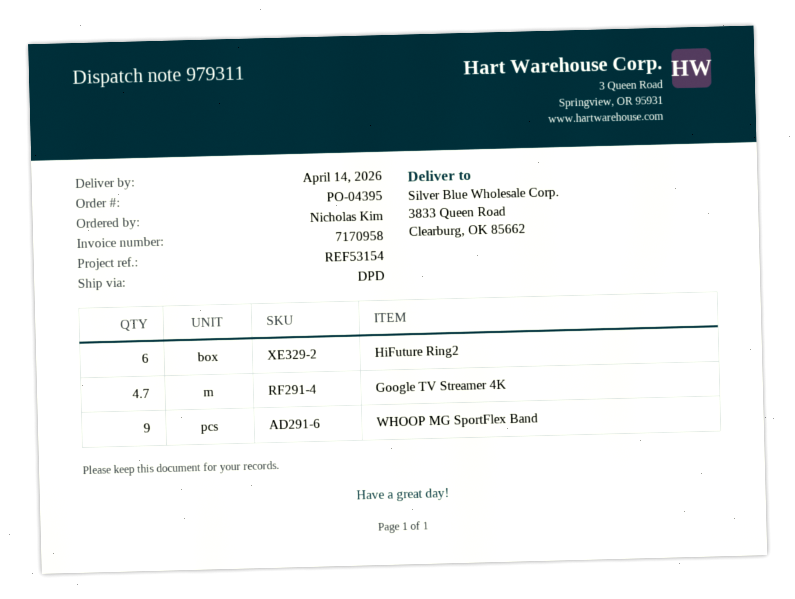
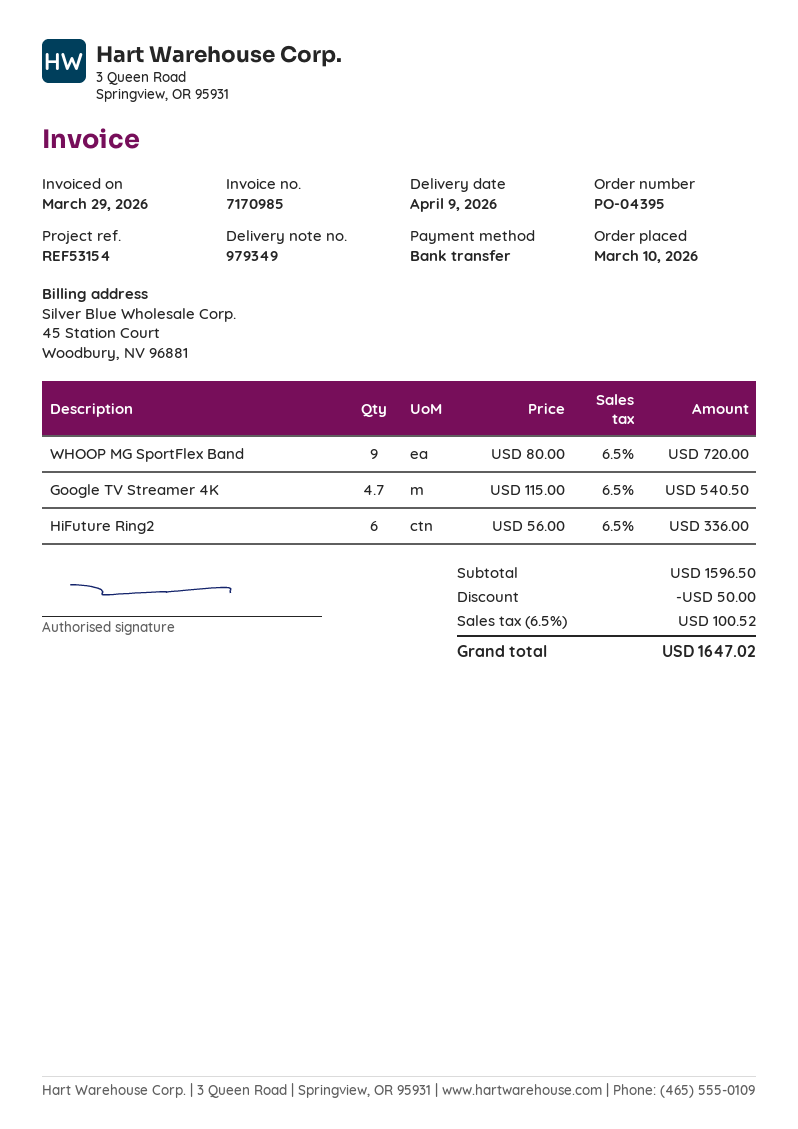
delivery note number: 979311 -> 979349
delivery date: 2026-04-14 -> 2026-04-09
invoice number: 7170958 -> 7170985

